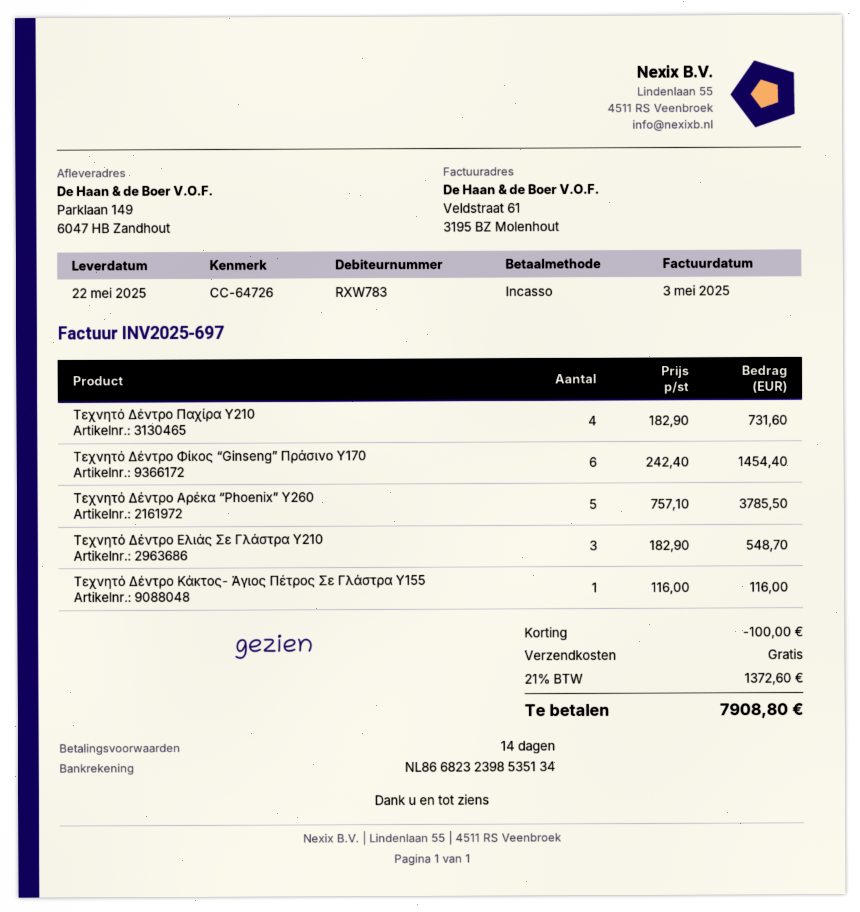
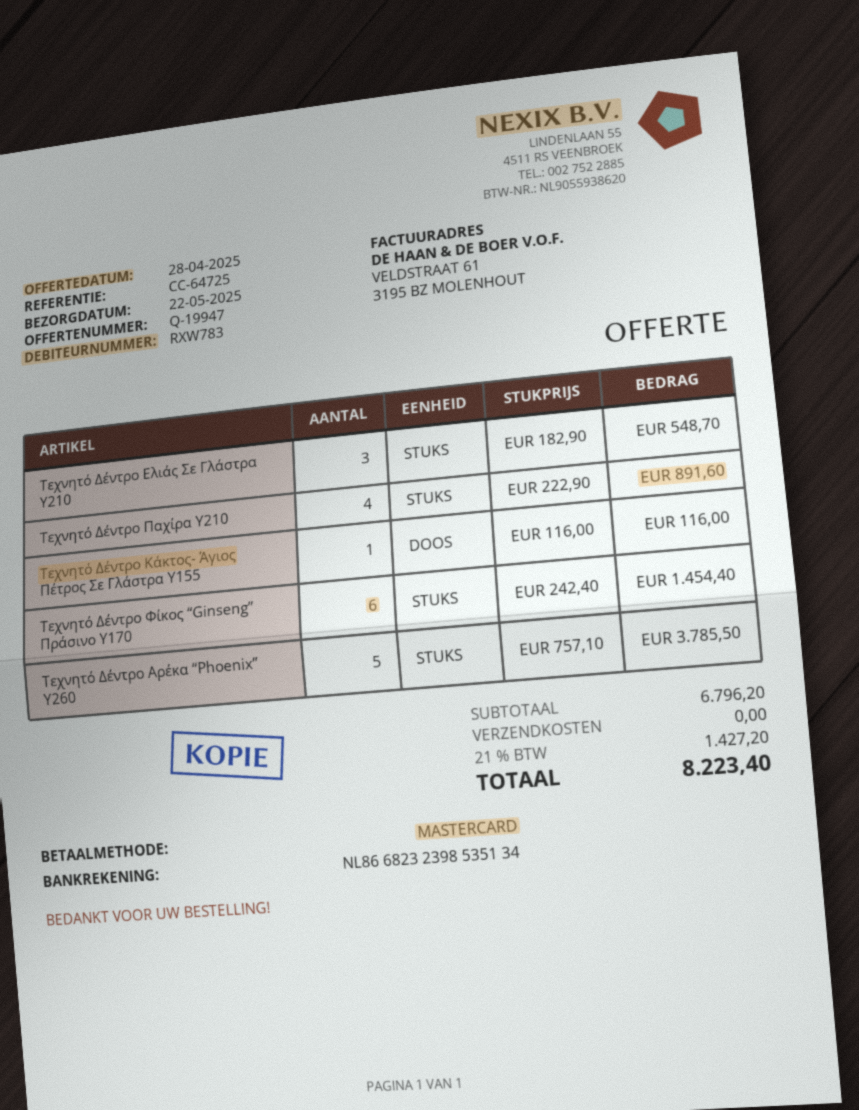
reference: CC-64726 -> CC-64725
payment method: direct debit -> Mastercard
Τεχνητό Δέντρο Παχίρα Υ210: 4 x 182.90 = 731.60 -> 4 x 222.90 = 891.60
discount: 100.00 -> none
tax: 21% = 1372.60 -> 21% = 1427.20
total: 7908.80 -> 8223.40

